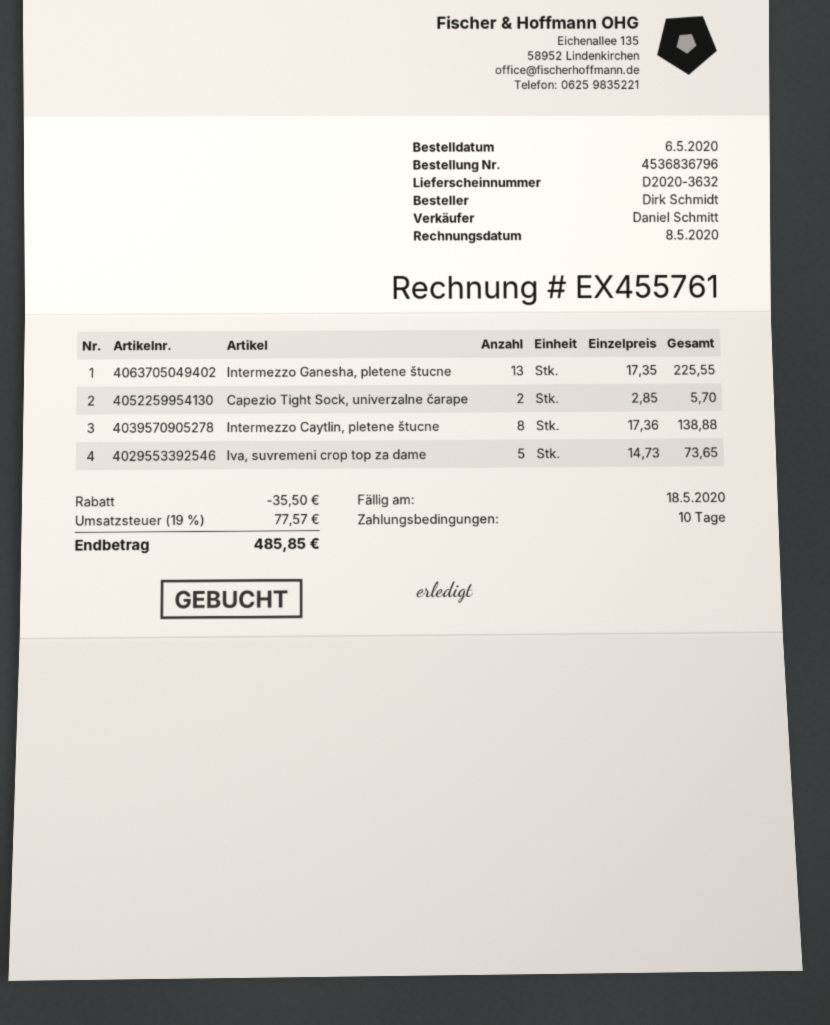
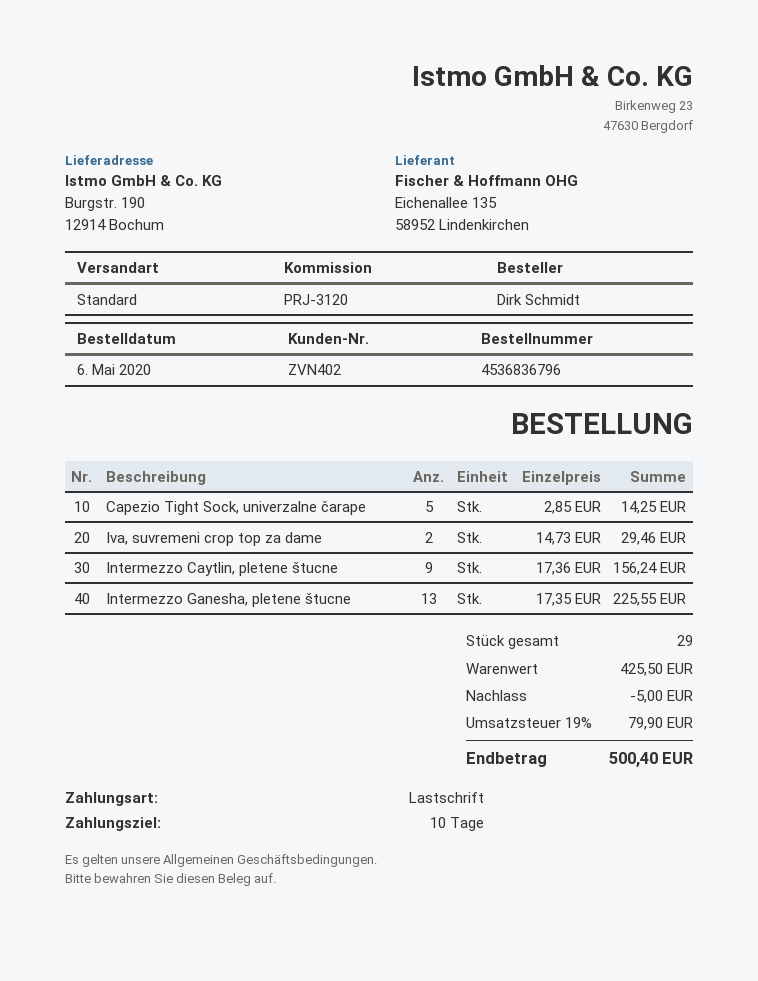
Capezio Tight Sock, univerzalne čarape: 2 x 2.85 = 5.70 -> 5 x 2.85 = 14.25
Intermezzo Caytlin, pletene štucne: 8 x 17.36 = 138.88 -> 9 x 17.36 = 156.24
Iva, suvremeni crop top za dame: 5 x 14.73 = 73.65 -> 2 x 14.73 = 29.46
discount: 35.50 -> 5.00
tax: 19% = 77.57 -> 19% = 79.90
total: 485.85 -> 500.40

